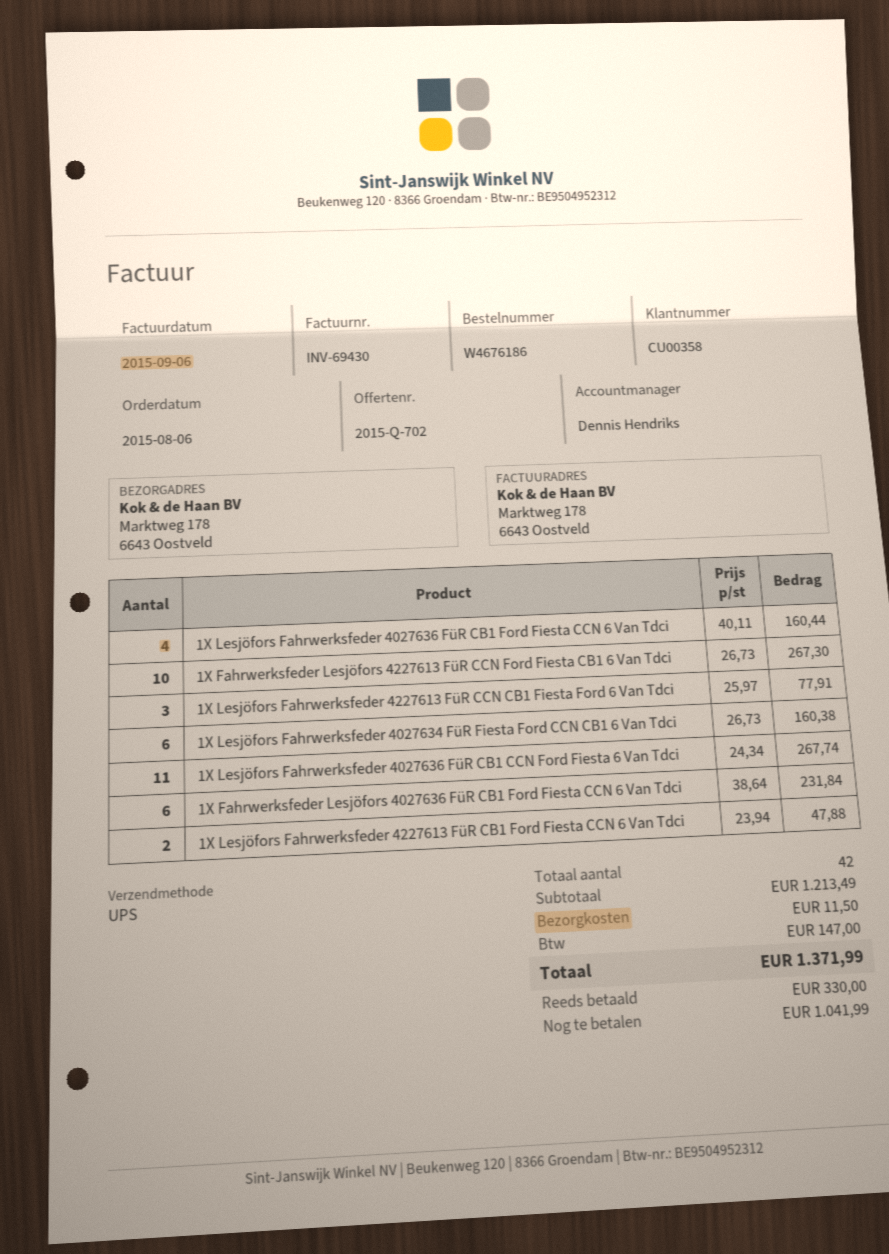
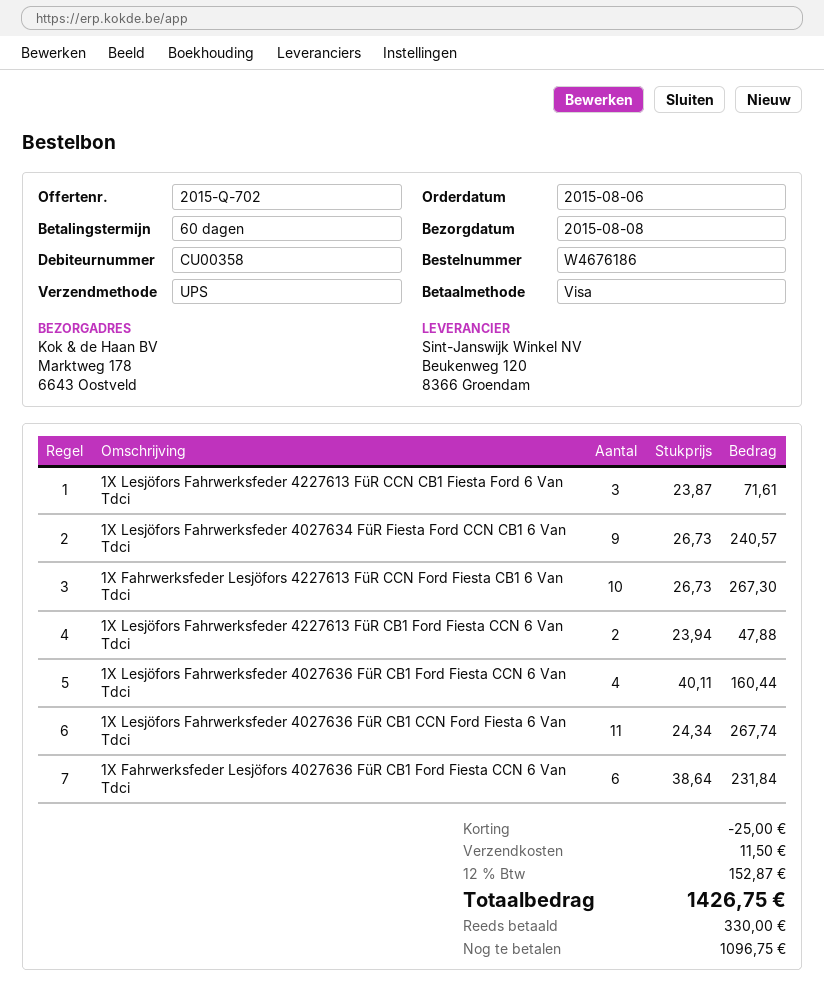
1X Lesjöfors Fahrwerksfeder 4227613 FüR CCN CB1 Fiesta Ford 6 Van Tdci: 3 x 25.97 = 77.91 -> 3 x 23.87 = 71.61
1X Lesjöfors Fahrwerksfeder 4027634 FüR Fiesta Ford CCN CB1 6 Van Tdci: 6 x 26.73 = 160.38 -> 9 x 26.73 = 240.57
discount: none -> 25.00
tax: 147.00 -> 152.87
total: 1371.99 -> 1426.75
balance: 1041.99 -> 1096.75

